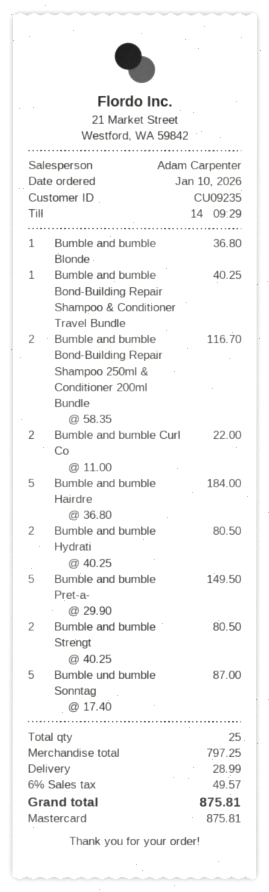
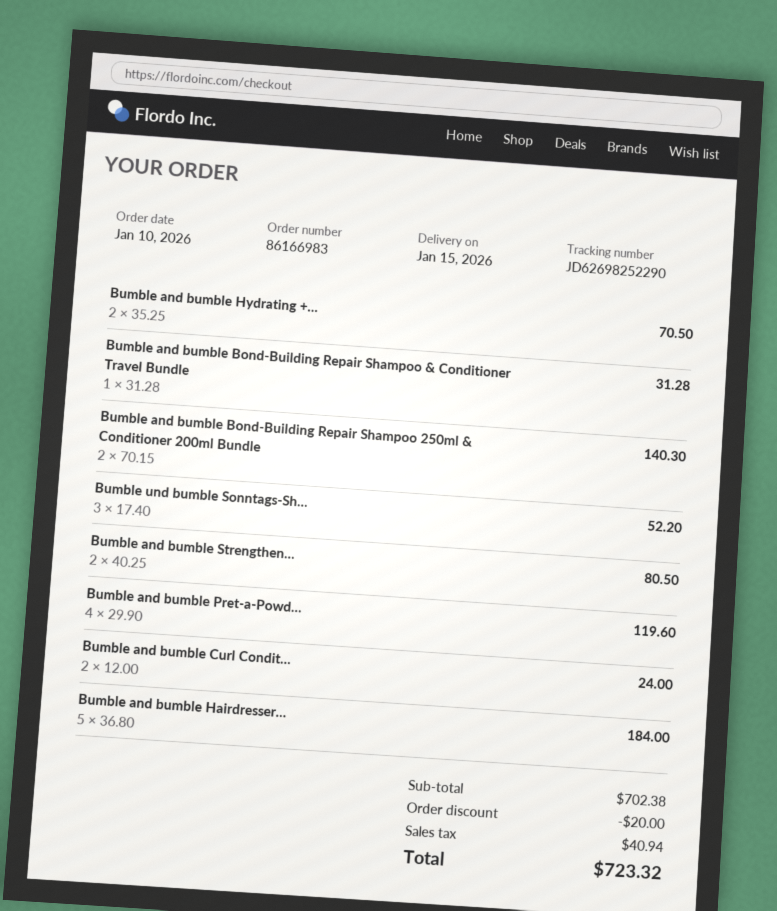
Bumble and bumble Blonde: 1 x 36.80 = 36.80 -> none
Bumble and bumble Bond-Building Repair Shampoo & Conditioner Travel Bundle: 1 x 40.25 = 40.25 -> 1 x 31.28 = 31.28
Bumble and bumble Bond-Building Repair Shampoo 250ml & Conditioner 200ml Bundle: 2 x 58.35 = 116.70 -> 2 x 70.15 = 140.30
Bumble and bumble Curl Co: 2 x 11.00 = 22.00 -> 2 x 12.00 = 24.00
Bumble and bumble Hydrati: 2 x 40.25 = 80.50 -> 2 x 35.25 = 70.50
Bumble and bumble Pret-a-: 5 x 29.90 = 149.50 -> 4 x 29.90 = 119.60
Bumble und bumble Sonntag: 5 x 17.40 = 87.00 -> 3 x 17.40 = 52.20
subtotal: 797.25 -> 702.38
discount: none -> 20.00
shipping: 28.99 -> none
tax: 49.57 -> 40.94
total: 875.81 -> 723.32

